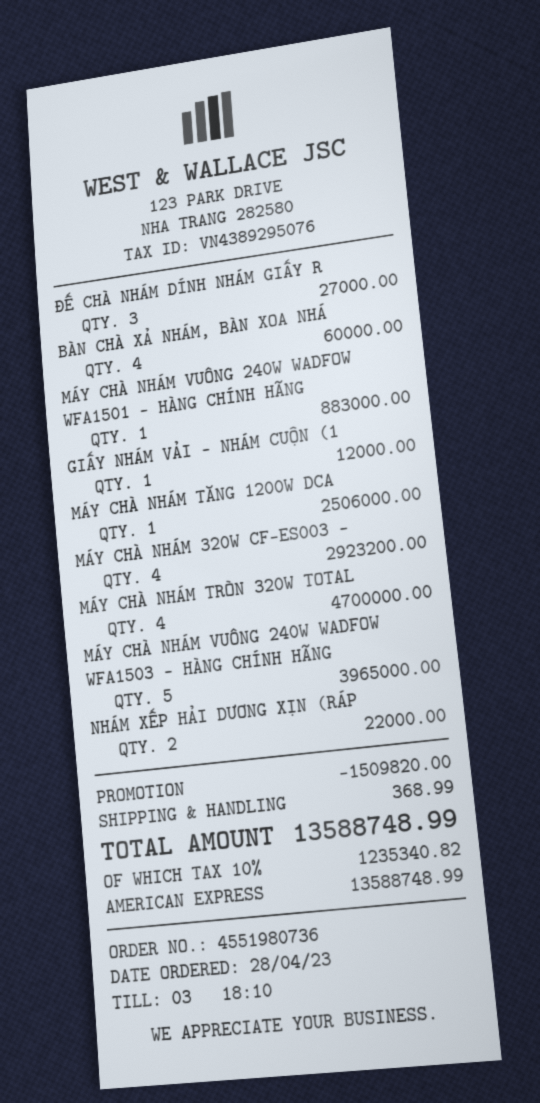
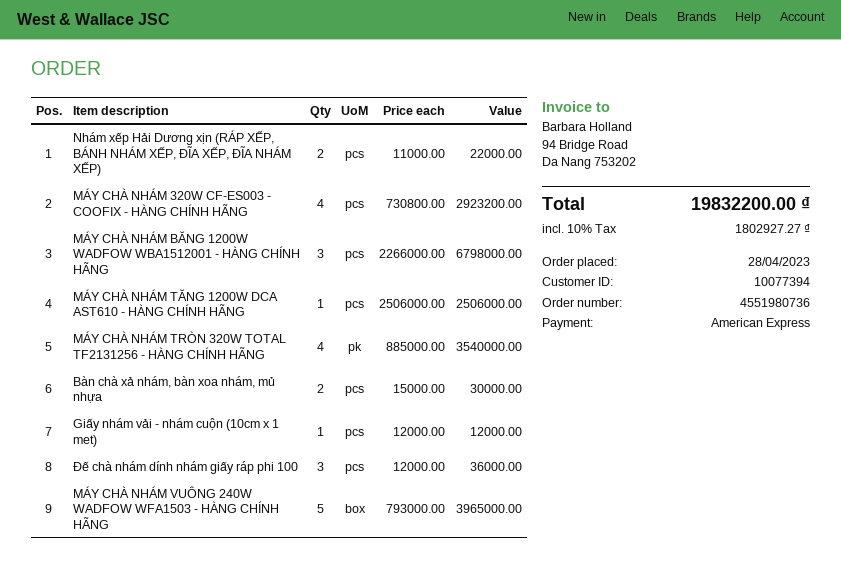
ĐẾ CHÀ NHÁM DÍNH NHÁM GIẤY R: 3 for 27000.00 -> 3 for 36000.00
BÀN CHÀ XẢ NHÁM, BÀN XOA NHÁ: 4 for 60000.00 -> 2 for 30000.00
MÁY CHÀ NHÁM VUÔNG 240W WADFOW WFA1501 - HÀNG CHÍNH HÃNG: 1 for 883000.00 -> none
MÁY CHÀ NHÁM TRÒN 320W TOTAL: 4 for 4700000.00 -> 4 for 3540000.00
MÁY CHÀ NHÁM BĂNG 1200W WADFOW WBA1512001 - HÀNG CHÍNH HÃNG: none -> 3 for 6798000.00
discount: 1509820.00 -> none
shipping: 368.99 -> none
tax: 10% = 1235340.82 -> 10% = 1802927.27
total: 13588748.99 -> 19832200.00

